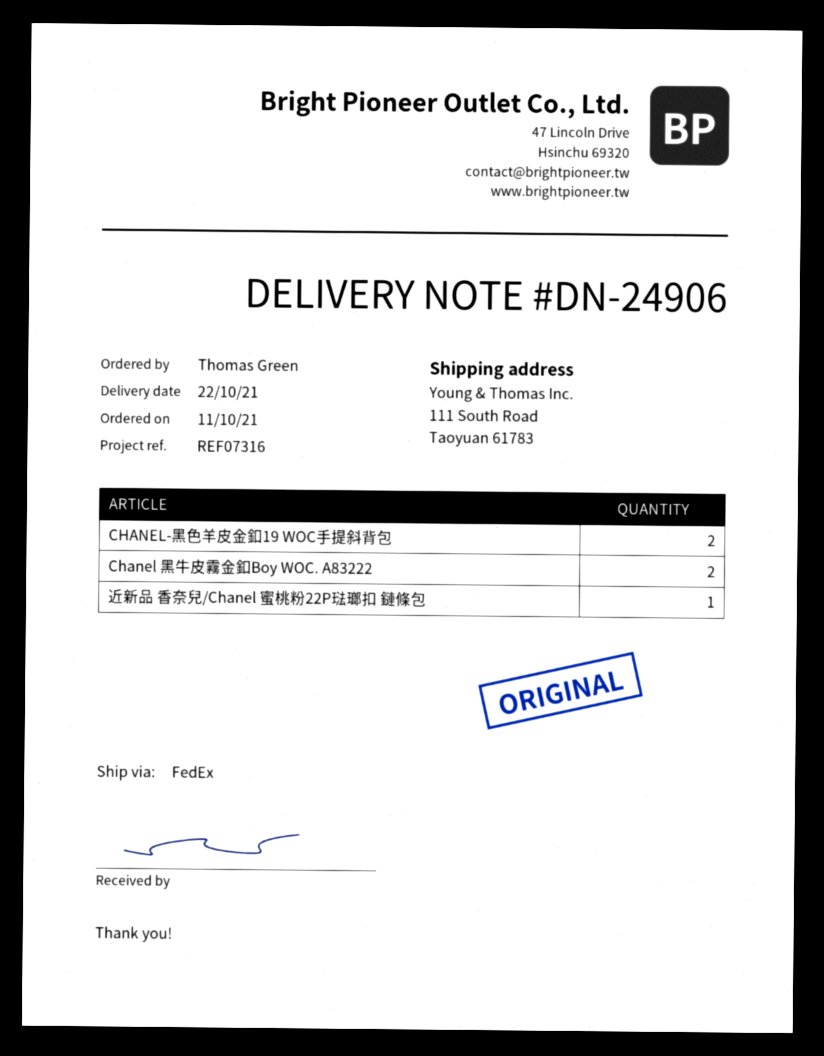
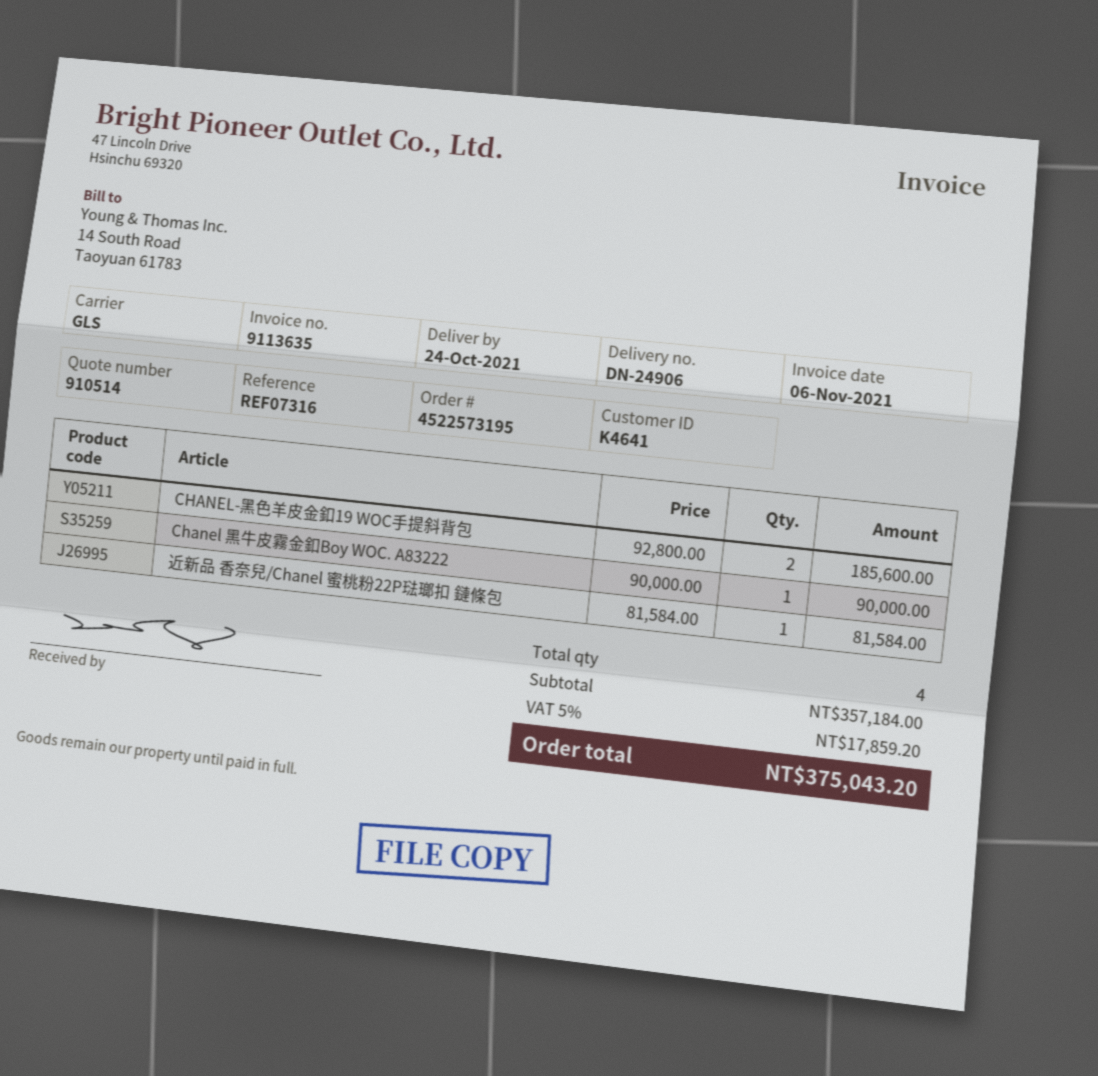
delivery date: 2021-10-22 -> 2021-10-24
shipping method: FedEx -> GLS
Chanel 黑牛皮霧金釦Boy WOC. A83222: 2 -> 1

